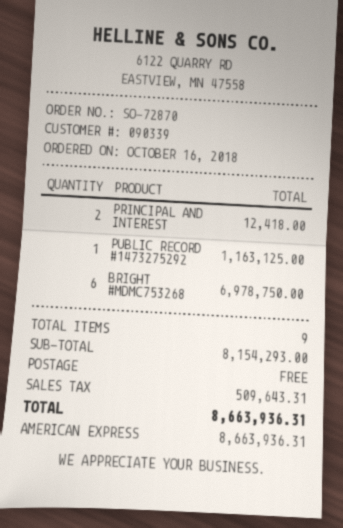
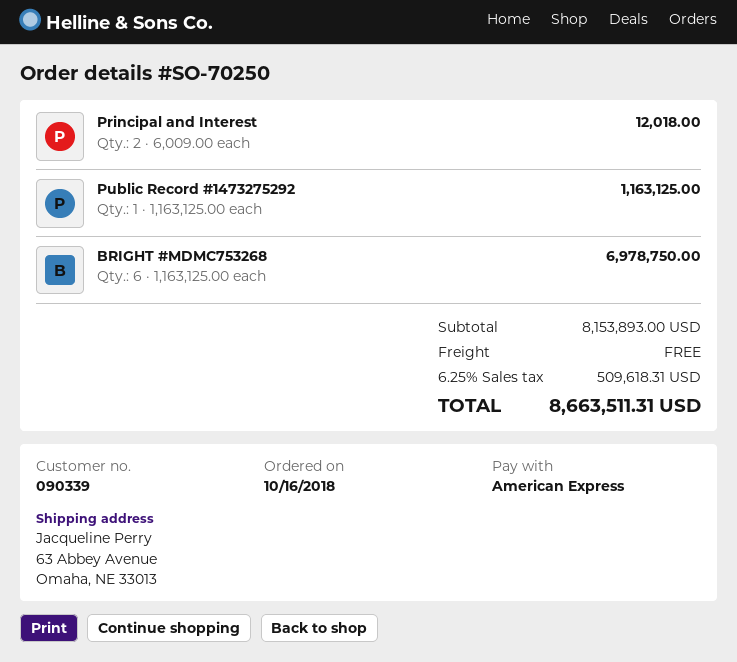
order number: SO-72870 -> SO-70250
PRINCIPAL AND INTEREST: 2 for 12418.00 -> 2 for 12018.00
subtotal: 8154293.00 -> 8153893.00
tax: 509643.31 -> 509618.31
total: 8663936.31 -> 8663511.31

